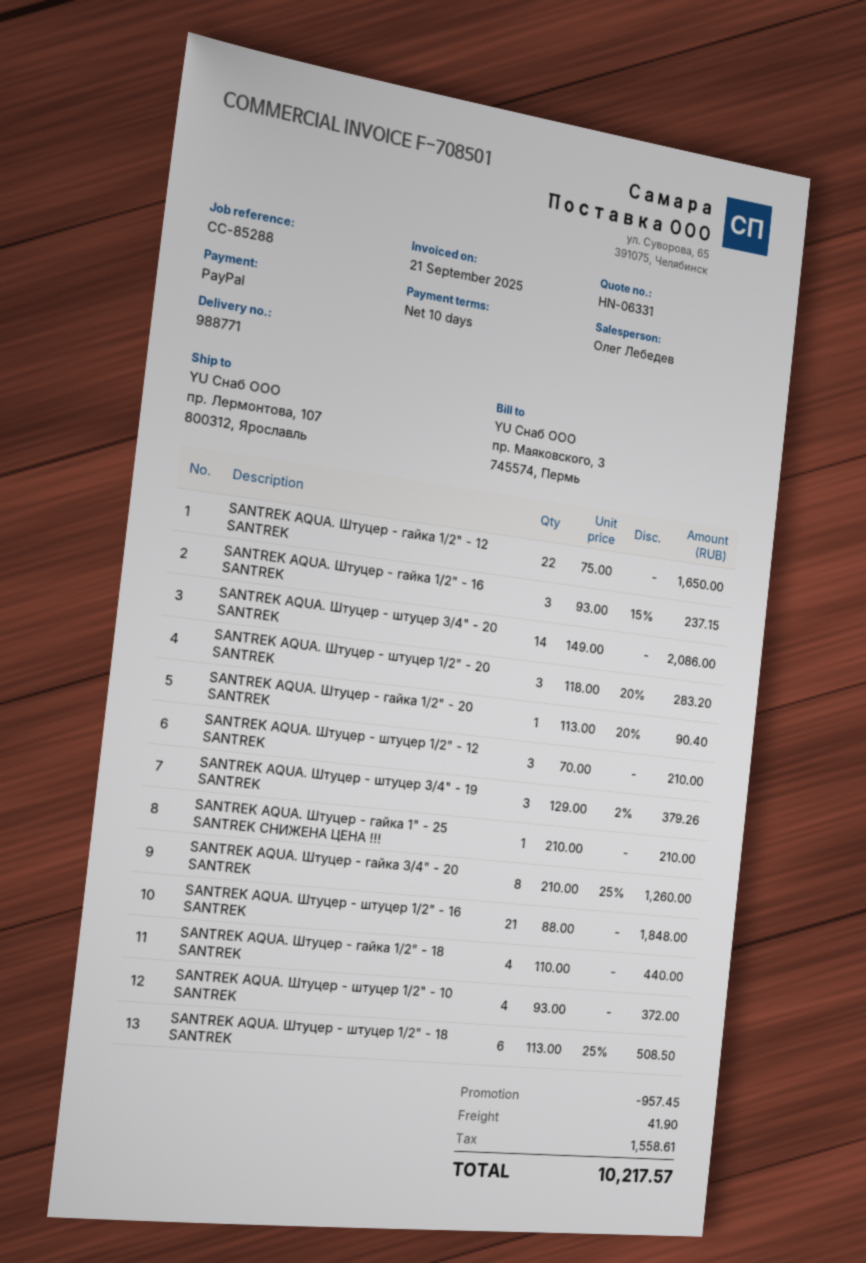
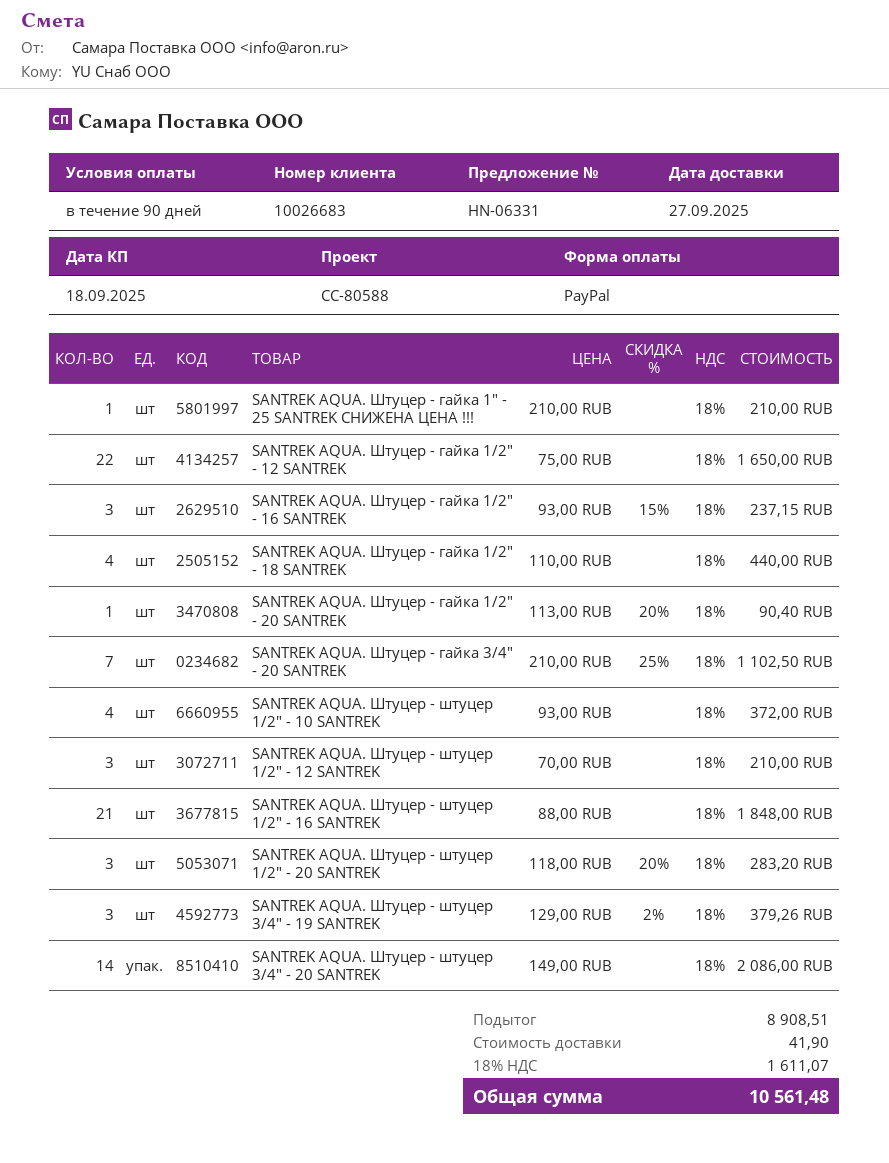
payment terms: 10 days -> 90 days
reference: CC-85288 -> CC-80588
SANTREK AQUA. Штуцер - гайка 3/4" - 20 SANTREK: 8 x 210.00 - 25% = 1260.00 -> 7 x 210.00 - 25% = 1102.50
SANTREK AQUA. Штуцер - штуцер 1/2" - 18 SANTREK: 6 x 113.00 - 25% = 508.50 -> none
discount: 957.45 -> none
tax: 1558.61 -> 1611.07
total: 10217.57 -> 10561.48

